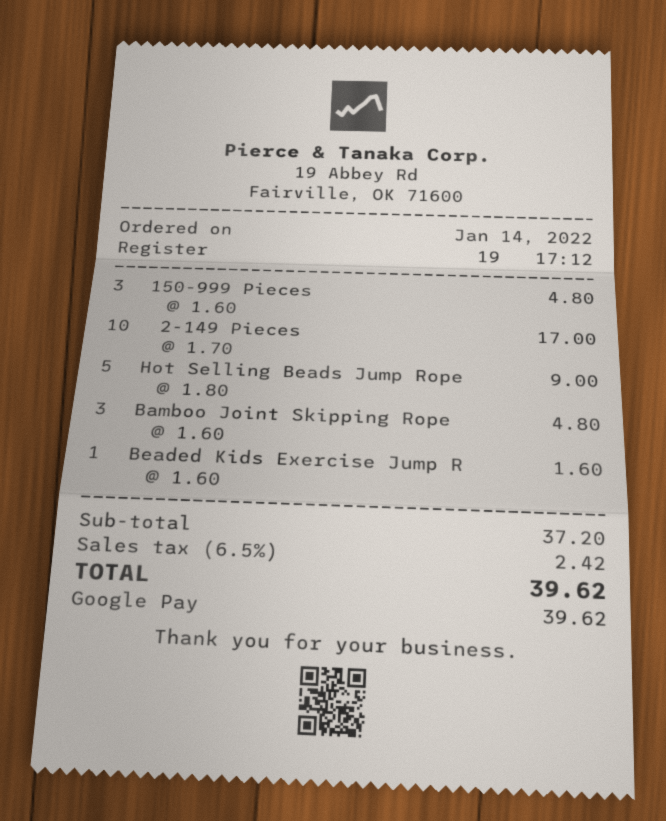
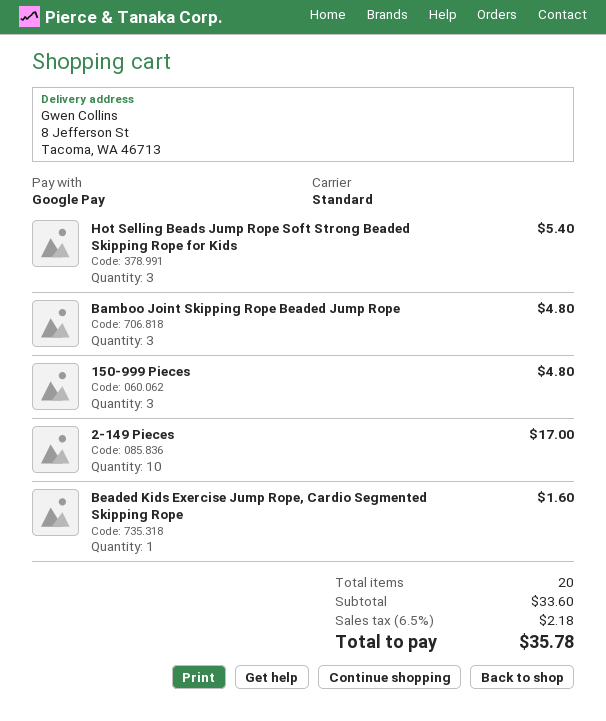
Hot Selling Beads Jump Rope: 5 for 9.00 -> 3 for 5.40
subtotal: 37.20 -> 33.60
tax: 6.5% = 2.42 -> 6.5% = 2.18
total: 39.62 -> 35.78

